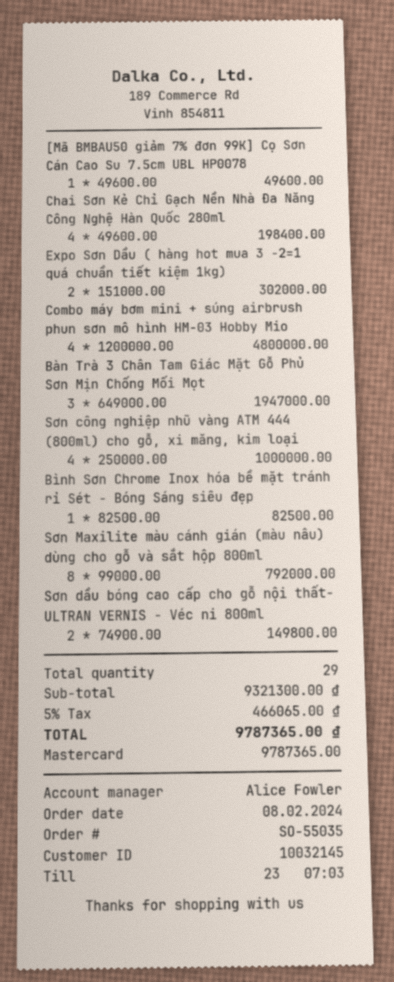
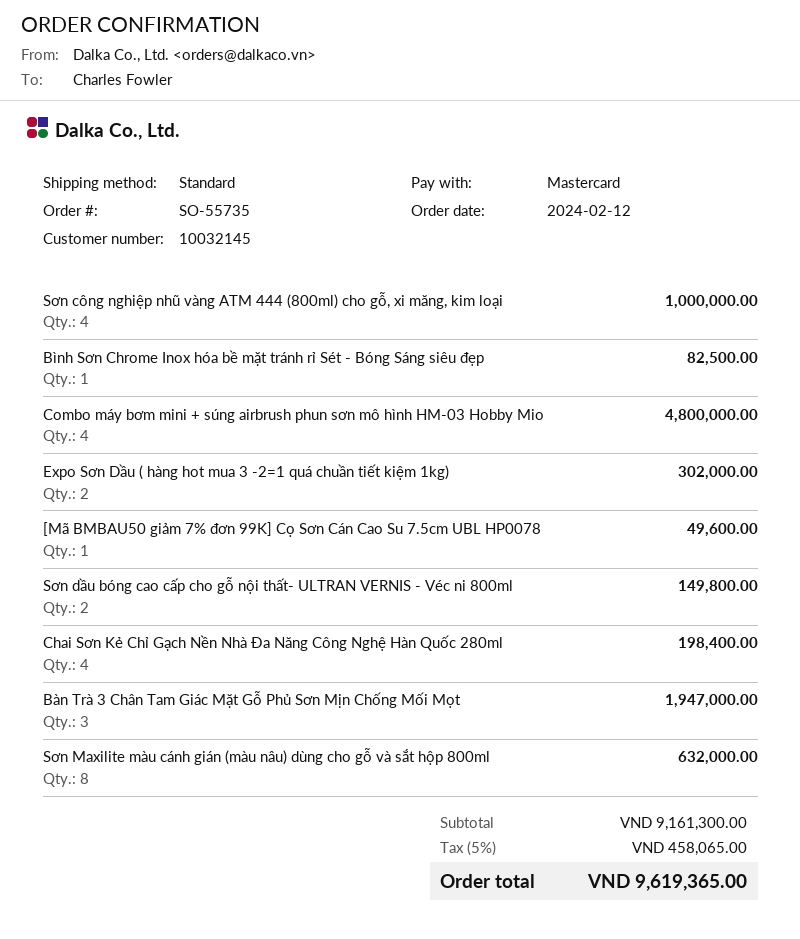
order number: SO-55035 -> SO-55735
order date: 2024-02-08 -> 2024-02-12
Sơn Maxilite màu cánh gián (màu nâu) dùng cho gỗ và sắt hộp 800ml: 8 for 792000.00 -> 8 for 632000.00
subtotal: 9321300.00 -> 9161300.00
tax: 5% = 466065.00 -> 5% = 458065.00
total: 9787365.00 -> 9619365.00

